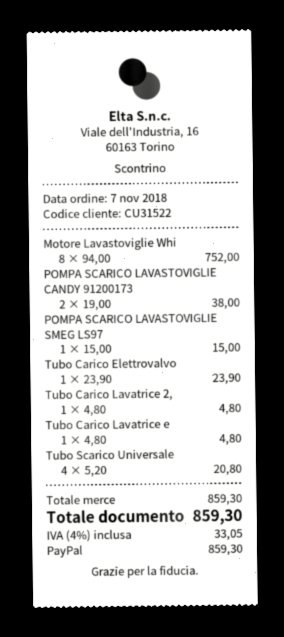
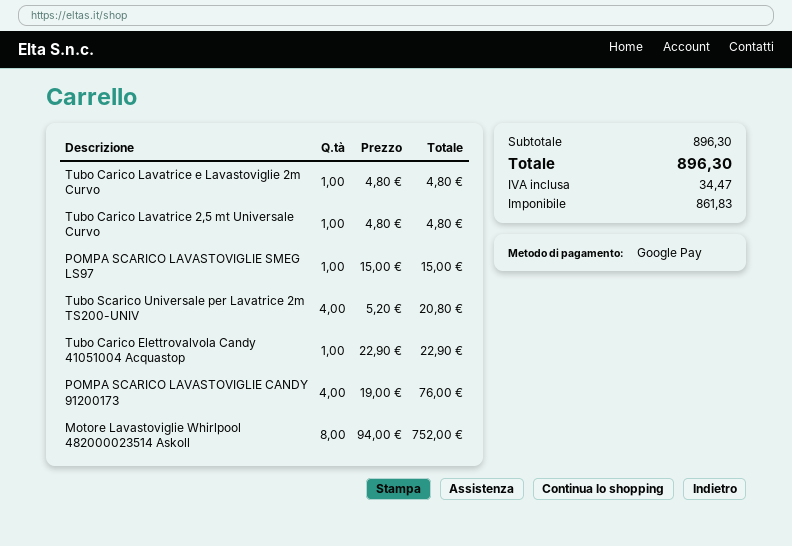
payment method: PayPal -> Google Pay
POMPA SCARICO LAVASTOVIGLIE CANDY 91200173: 2 x 19.00 = 38.00 -> 4 x 19.00 = 76.00
Tubo Carico Elettrovalvo: 1 x 23.90 = 23.90 -> 1 x 22.90 = 22.90
subtotal: 859.30 -> 896.30
tax: 33.05 -> 34.47
total: 859.30 -> 896.30

